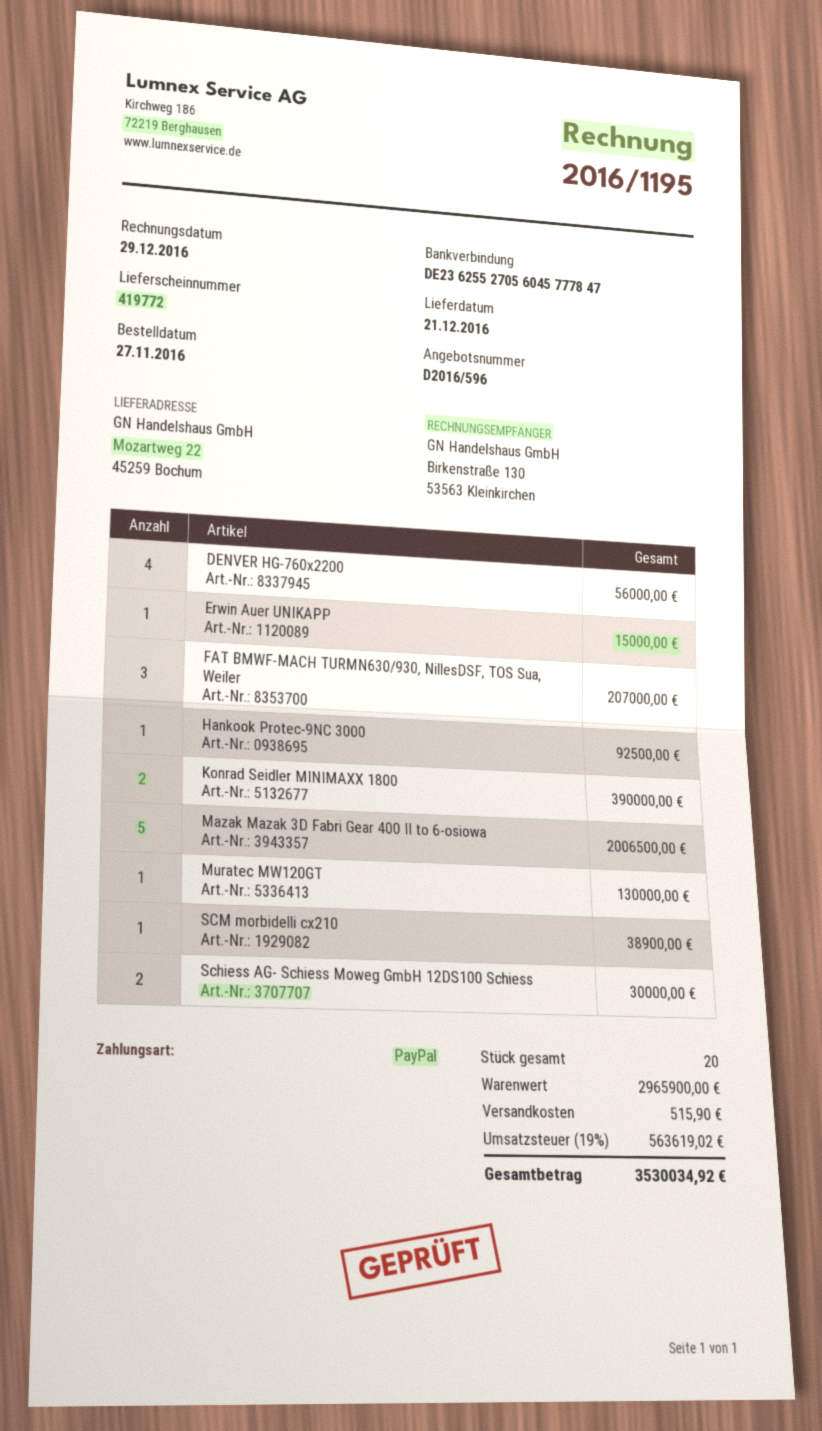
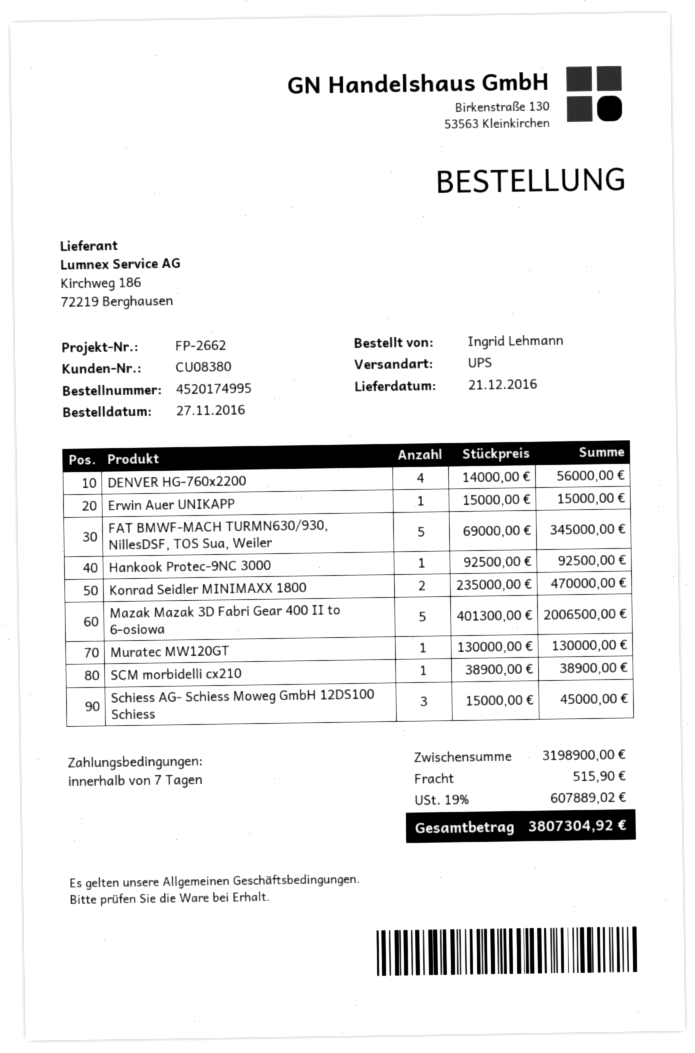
FAT BMWF-MACH TURMN630/930, NillesDSF, TOS Sua, Weiler: 3 for 207000.00 -> 5 for 345000.00
Konrad Seidler MINIMAXX 1800: 2 for 390000.00 -> 2 for 470000.00
Schiess AG- Schiess Moweg GmbH 12DS100 Schiess: 2 for 30000.00 -> 3 for 45000.00
subtotal: 2965900.00 -> 3198900.00
tax: 19% = 563619.02 -> 19% = 607889.02
total: 3530034.92 -> 3807304.92

